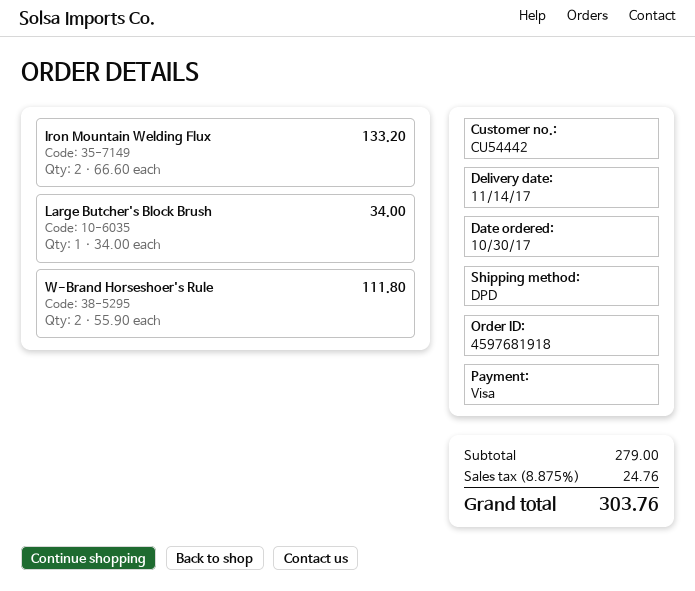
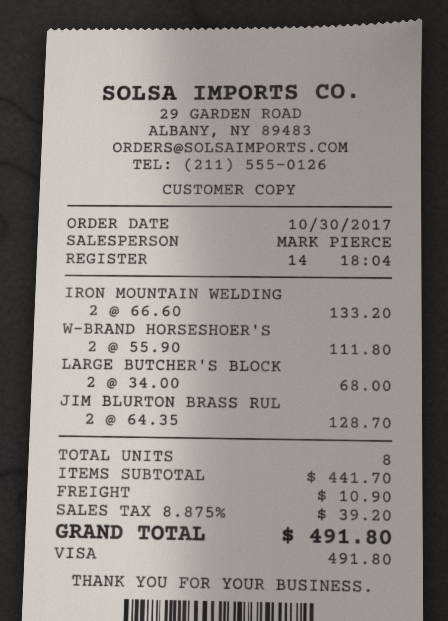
Large Butcher's Block Brush: 1 x 34.00 = 34.00 -> 2 x 34.00 = 68.00
JIM BLURTON BRASS RUL: none -> 2 x 64.35 = 128.70
subtotal: 279.00 -> 441.70
shipping: none -> 10.90
tax: 8.875% = 24.76 -> 8.875% = 39.20
total: 303.76 -> 491.80

